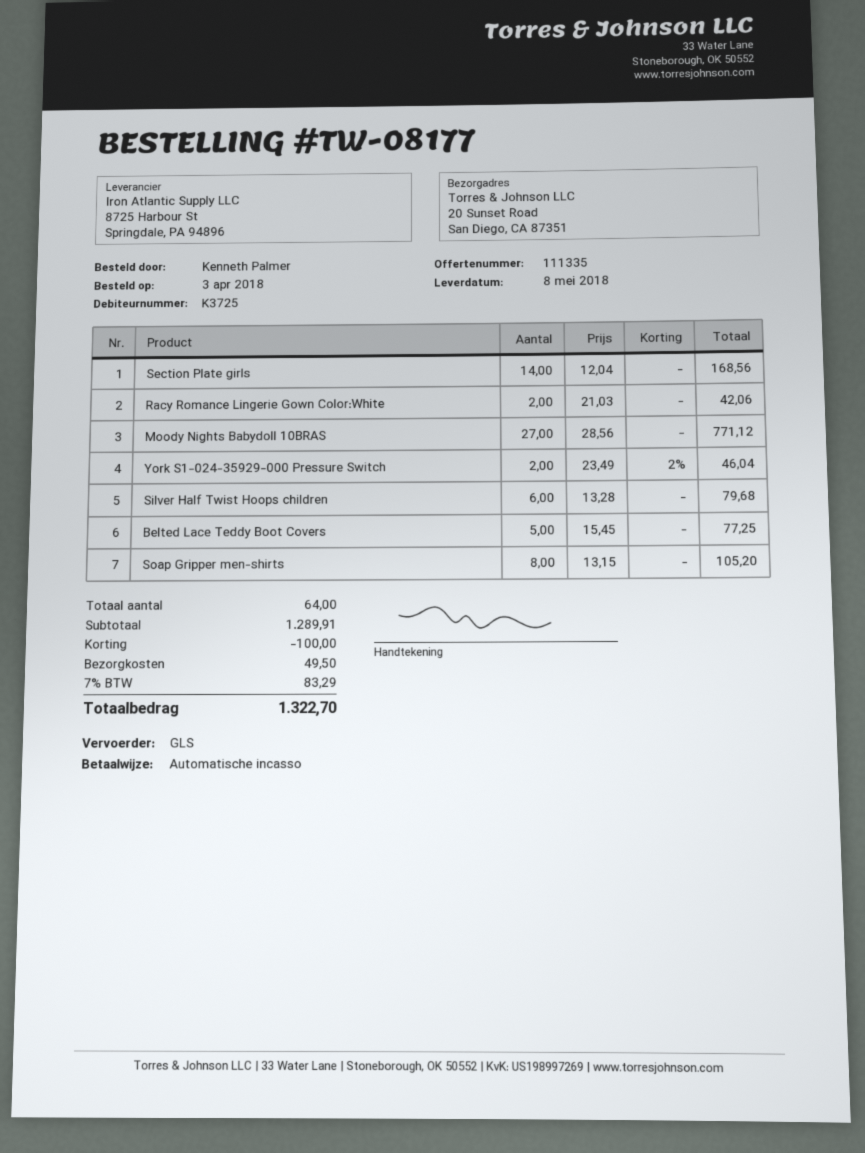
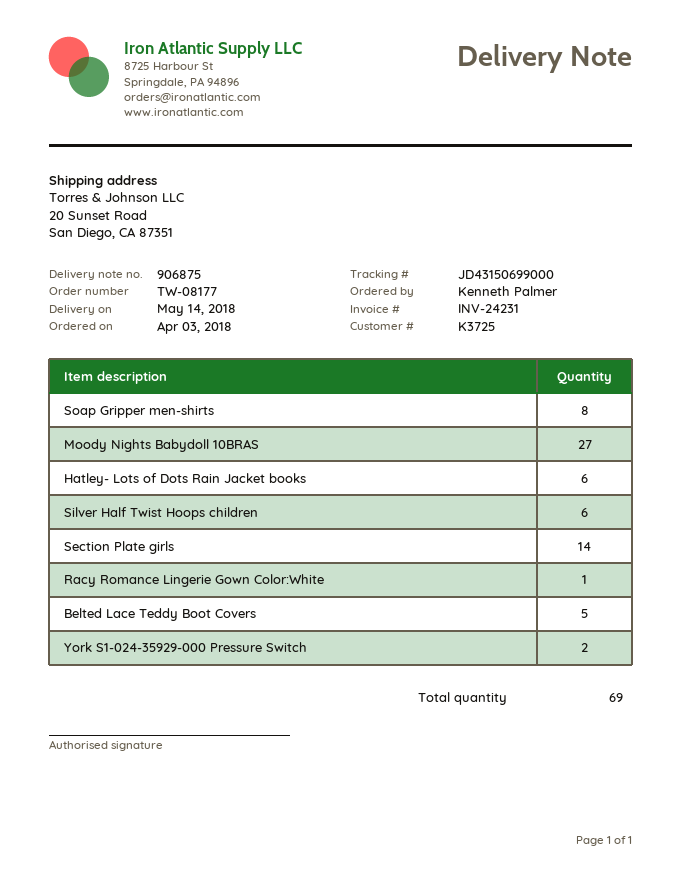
delivery date: 2018-05-08 -> 2018-05-14
Racy Romance Lingerie Gown Color:White: 2 -> 1
Hatley- Lots of Dots Rain Jacket books: none -> 6
total quantity: 64 -> 69

